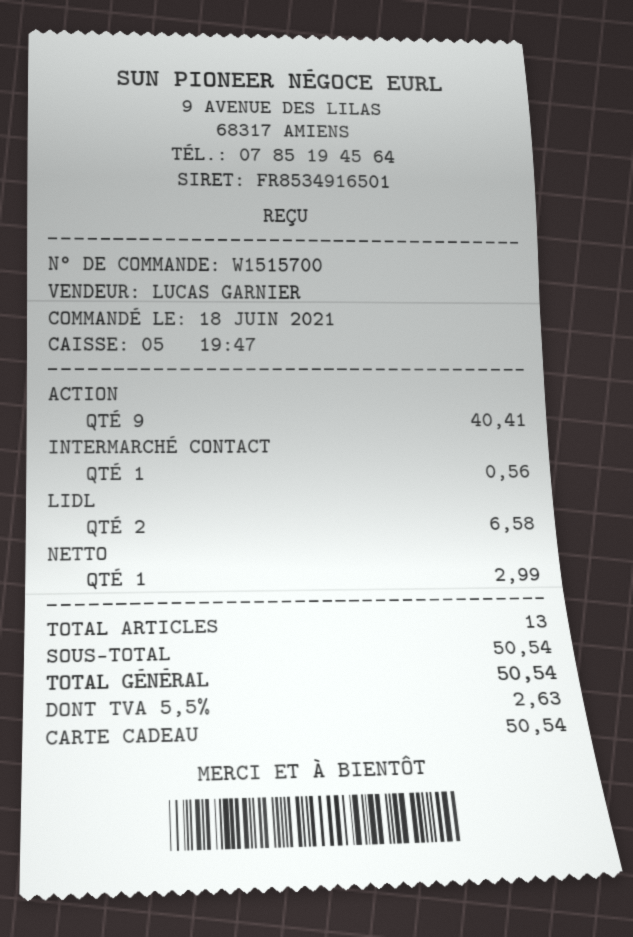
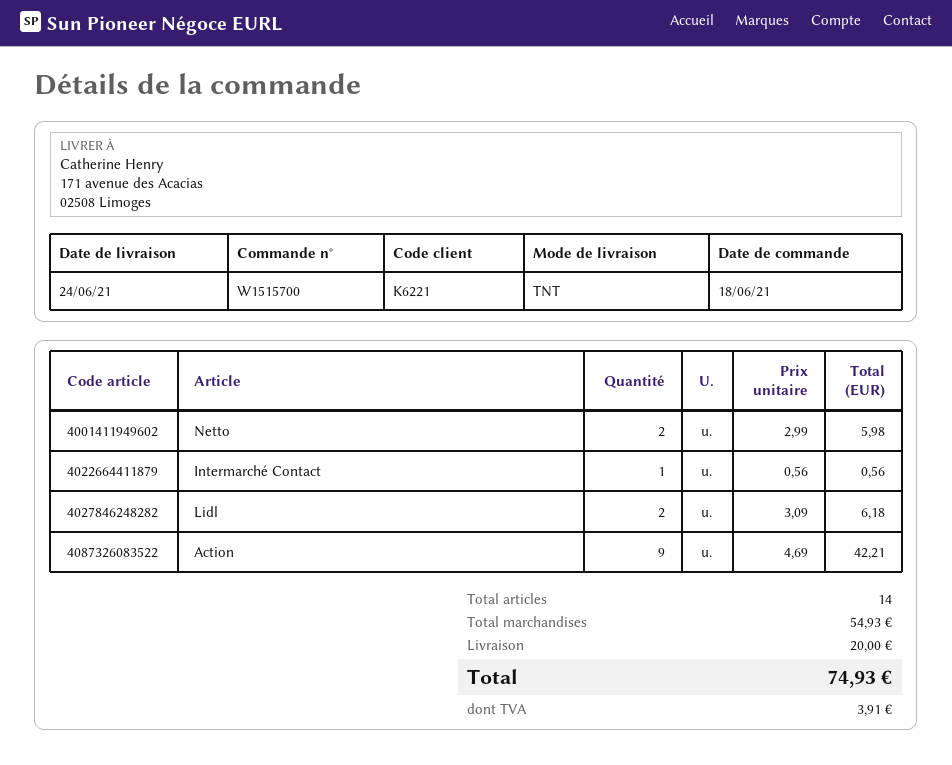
ACTION: 9 for 40.41 -> 9 for 42.21
LIDL: 2 for 6.58 -> 2 for 6.18
NETTO: 1 for 2.99 -> 2 for 5.98
total quantity: 13 -> 14
subtotal: 50.54 -> 54.93
shipping: none -> 20.00
tax: 2.63 -> 3.91
total: 50.54 -> 74.93

